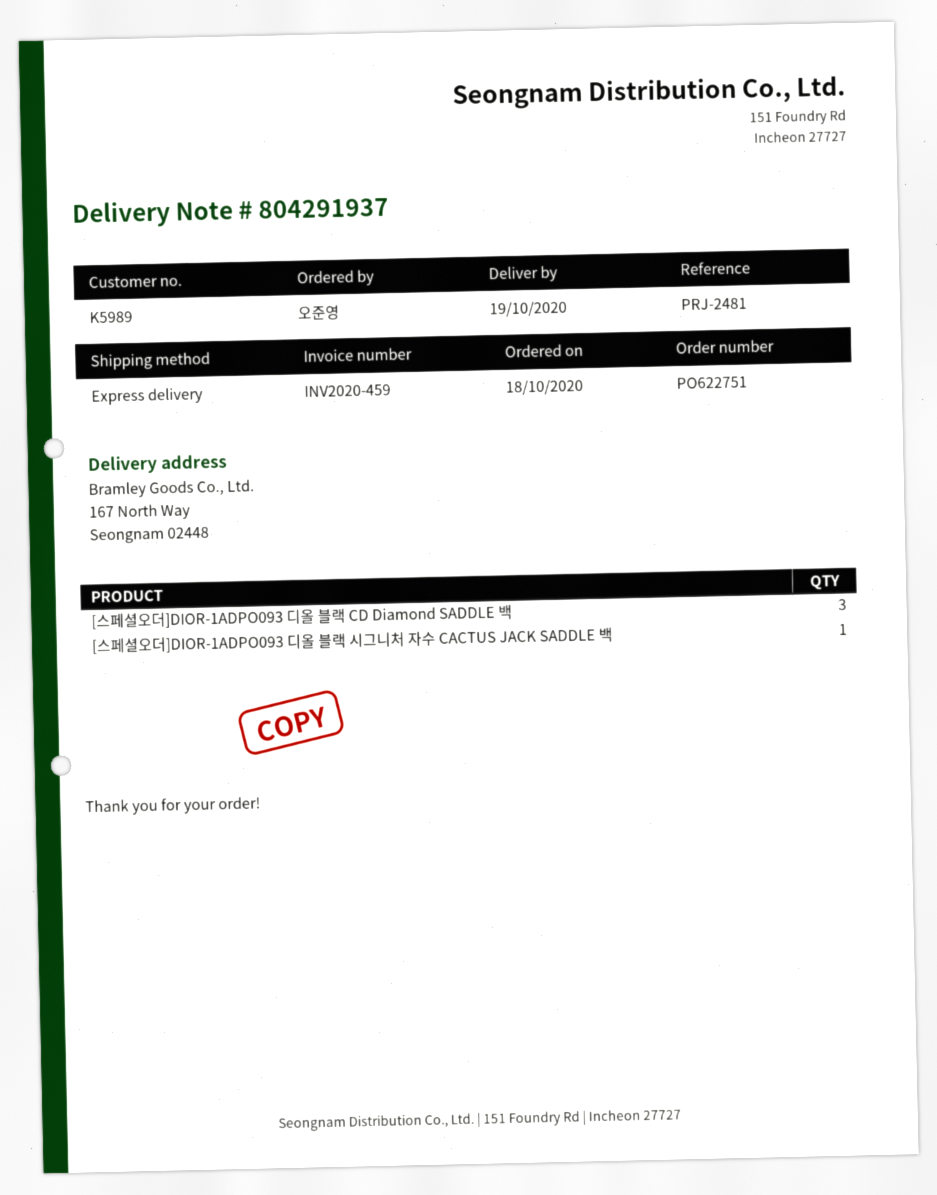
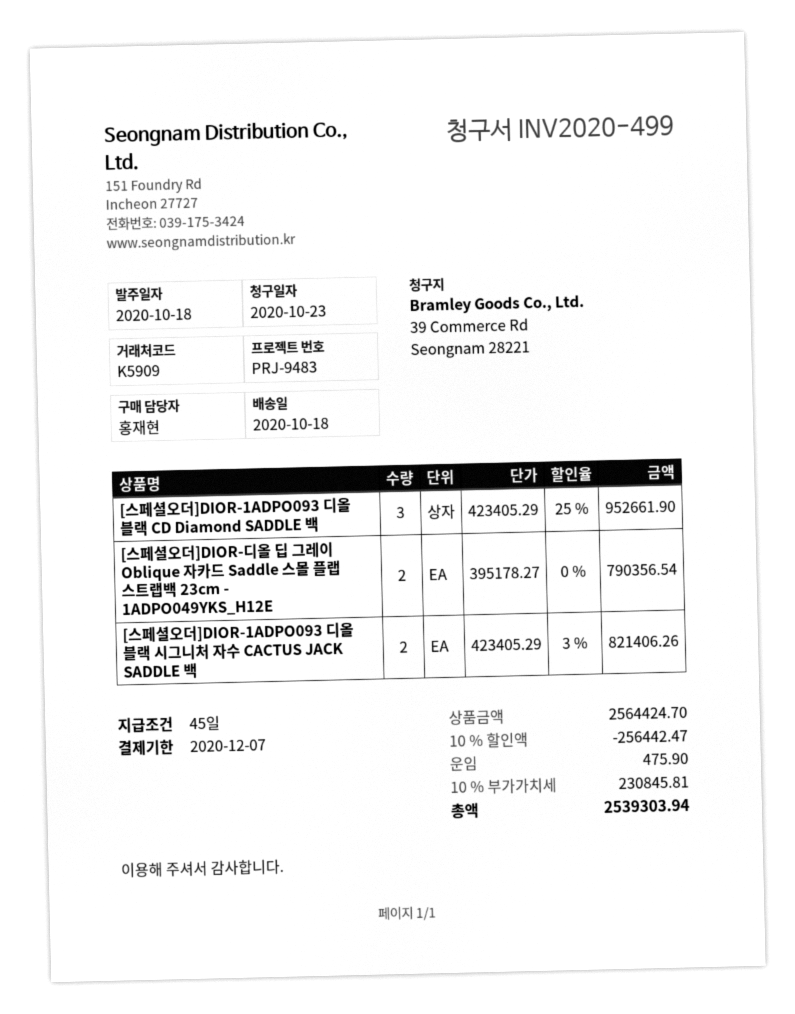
delivery date: 2020-10-19 -> 2020-10-18
invoice number: INV2020-459 -> INV2020-499
customer number: K5989 -> K5909
reference: PRJ-2481 -> PRJ-9483
ordered by: 오준영 -> 홍재현
[스페셜오더]DIOR-1ADPO093 디올 블랙 시그니처 자수 CACTUS JACK SADDLE 백: 1 -> 2
[스페셜오더]DIOR-디올 딥 그레이 Oblique 자카드 Saddle 스몰 플랩 스트랩백 23cm - 1ADPO049YKS_H12E: none -> 2

